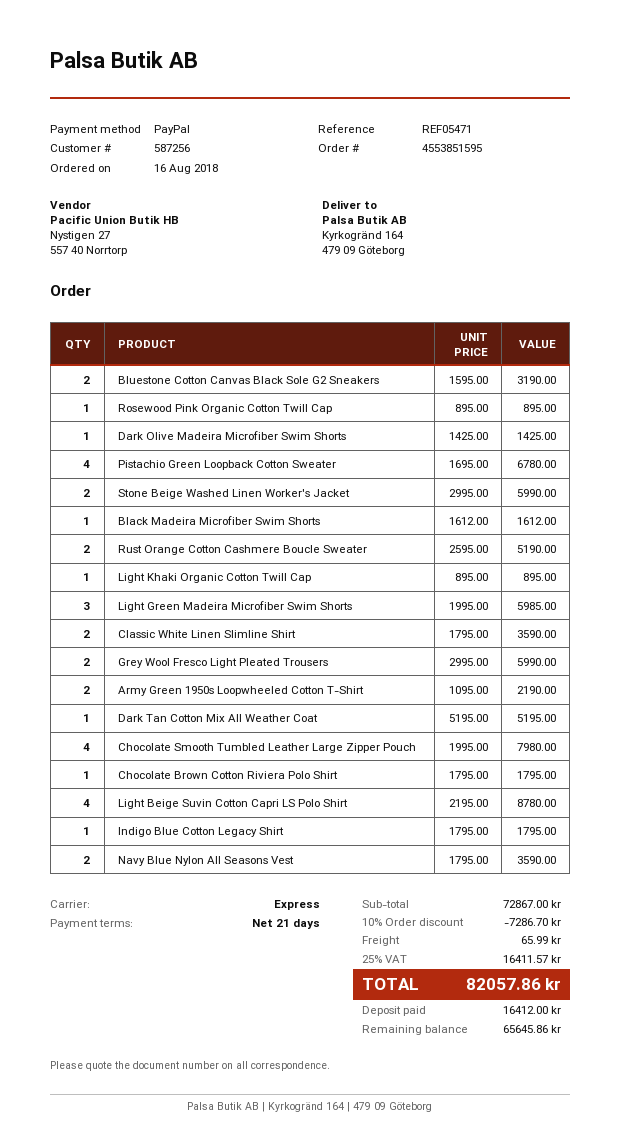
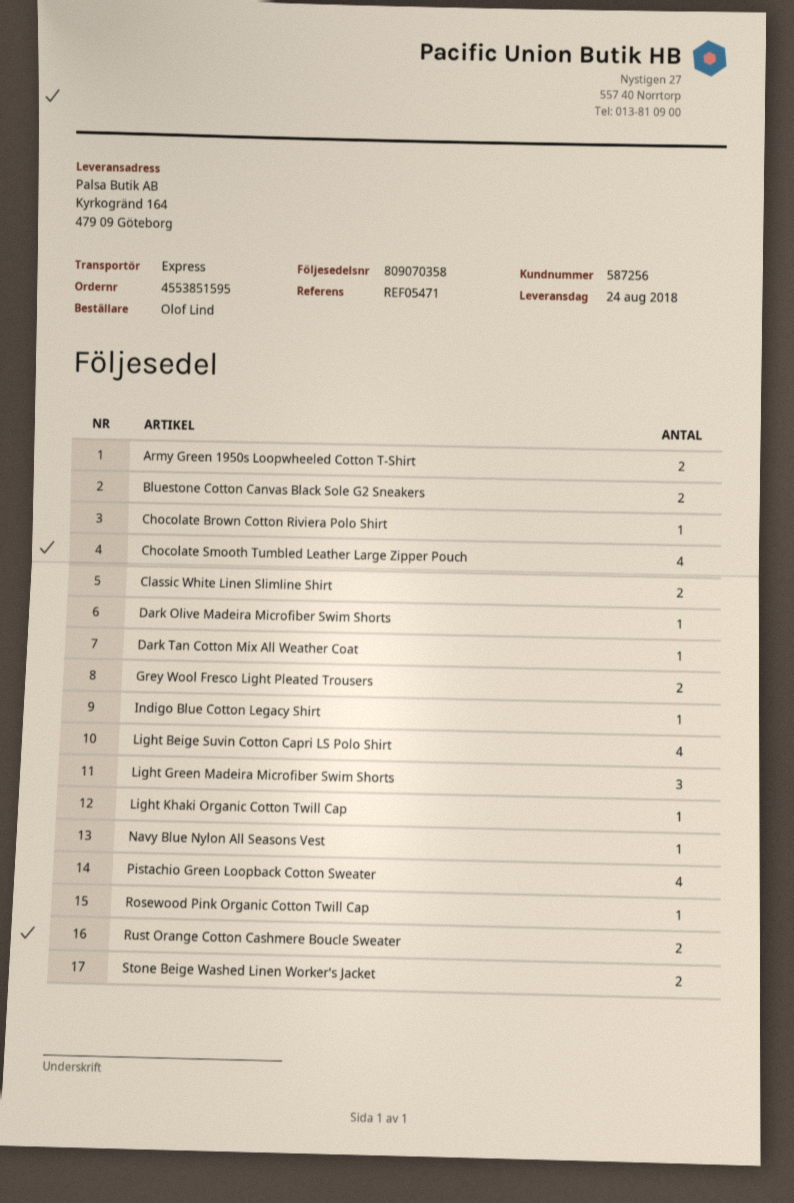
Black Madeira Microfiber Swim Shorts: 1 -> none
Navy Blue Nylon All Seasons Vest: 2 -> 1

